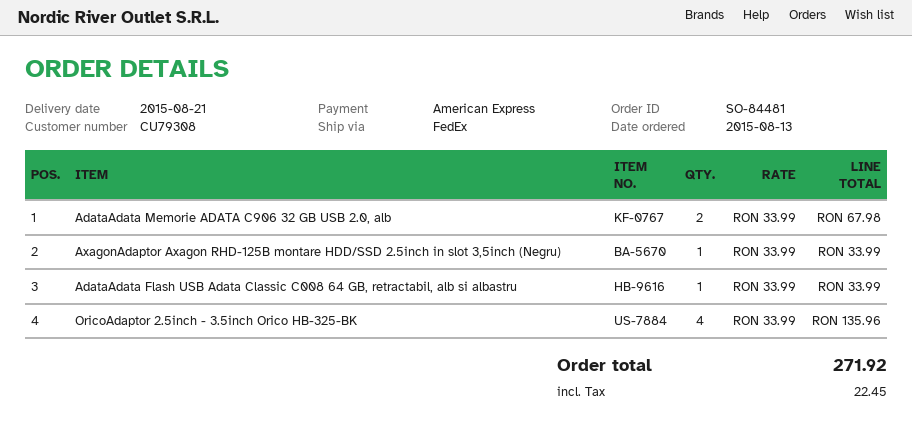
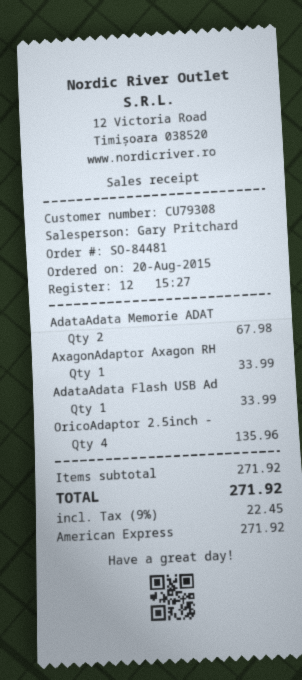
order date: 2015-08-13 -> 2015-08-20

